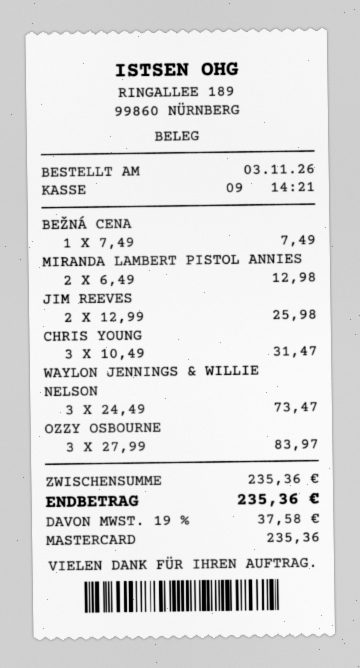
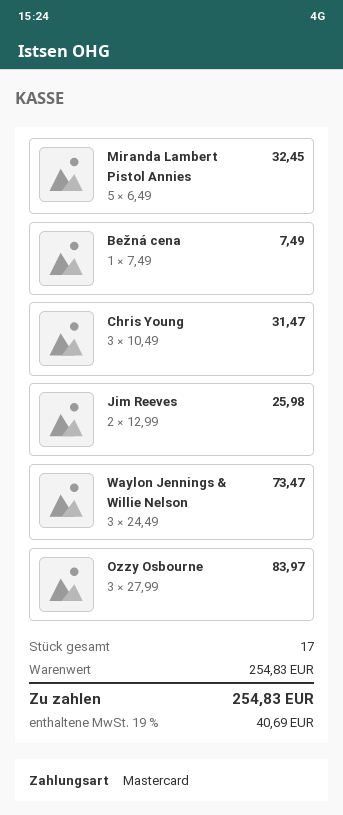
MIRANDA LAMBERT PISTOL ANNIES: 2 x 6.49 = 12.98 -> 5 x 6.49 = 32.45
subtotal: 235.36 -> 254.83
tax: 19% = 37.58 -> 19% = 40.69
total: 235.36 -> 254.83

